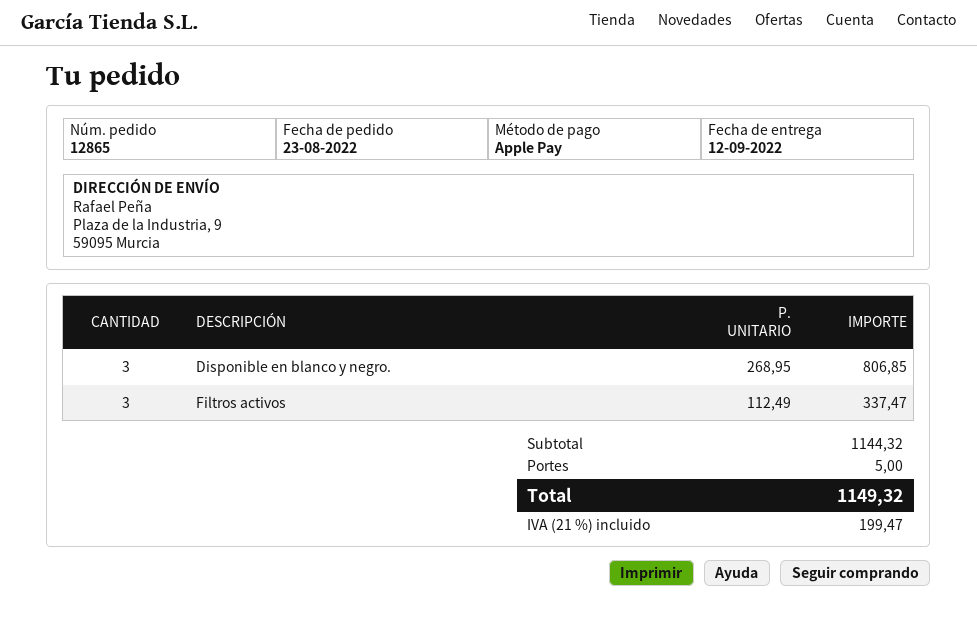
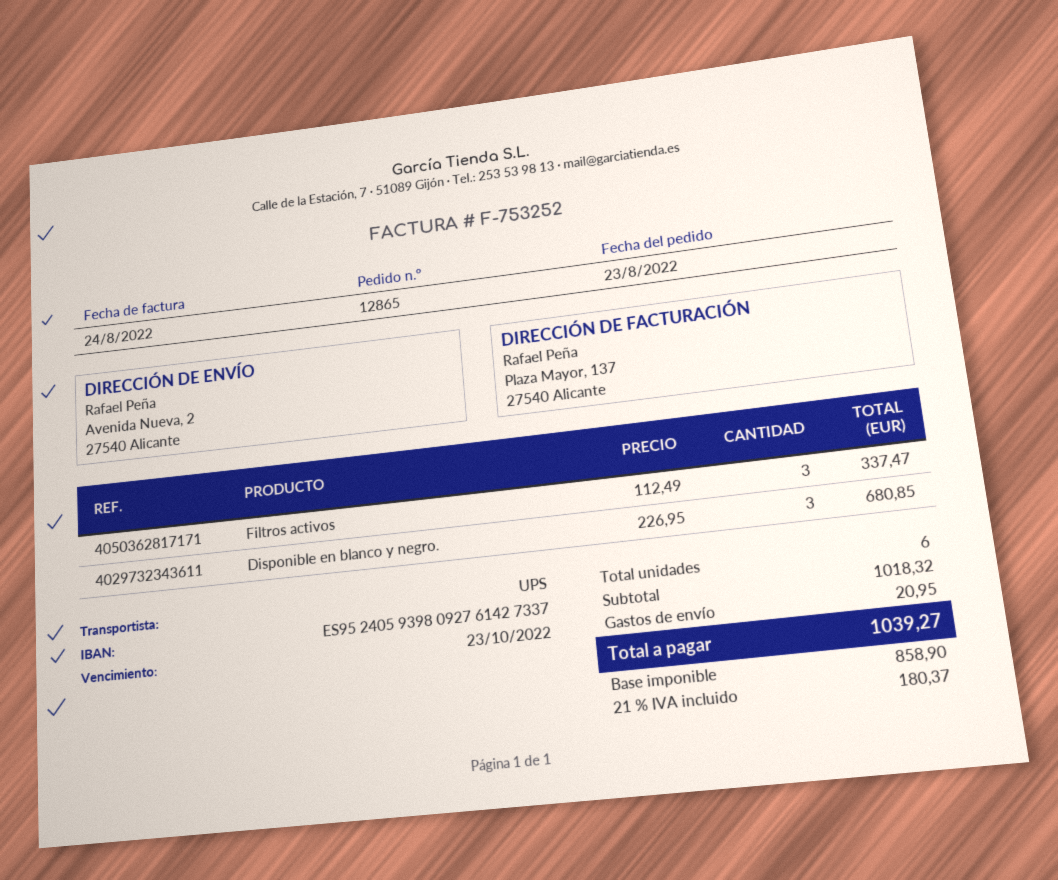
ship to: Plaza de la Industria, 9, 59095 Murcia -> Avenida Nueva, 2, 27540 Alicante
Disponible en blanco y negro.: 3 x 268.95 = 806.85 -> 3 x 226.95 = 680.85
subtotal: 1144.32 -> 1018.32
shipping: 5.00 -> 20.95
tax: 21% = 199.47 -> 21% = 180.37
total: 1149.32 -> 1039.27

